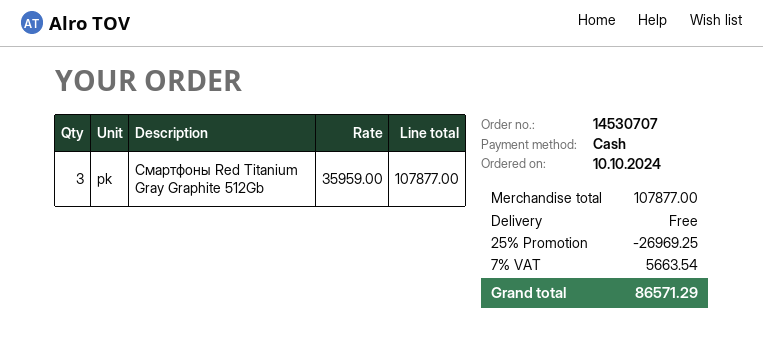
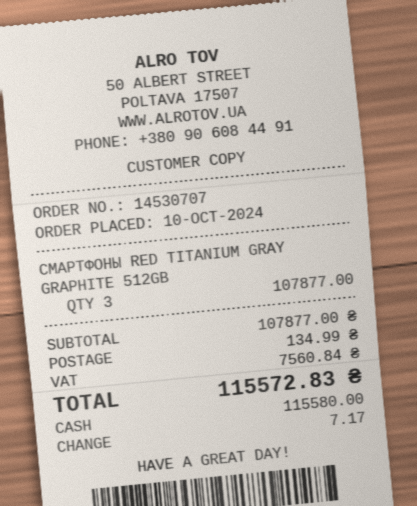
discount: 25% = 26969.25 -> none
shipping: 0.00 -> 134.99
tax: 5663.54 -> 7560.84
total: 86571.29 -> 115572.83

